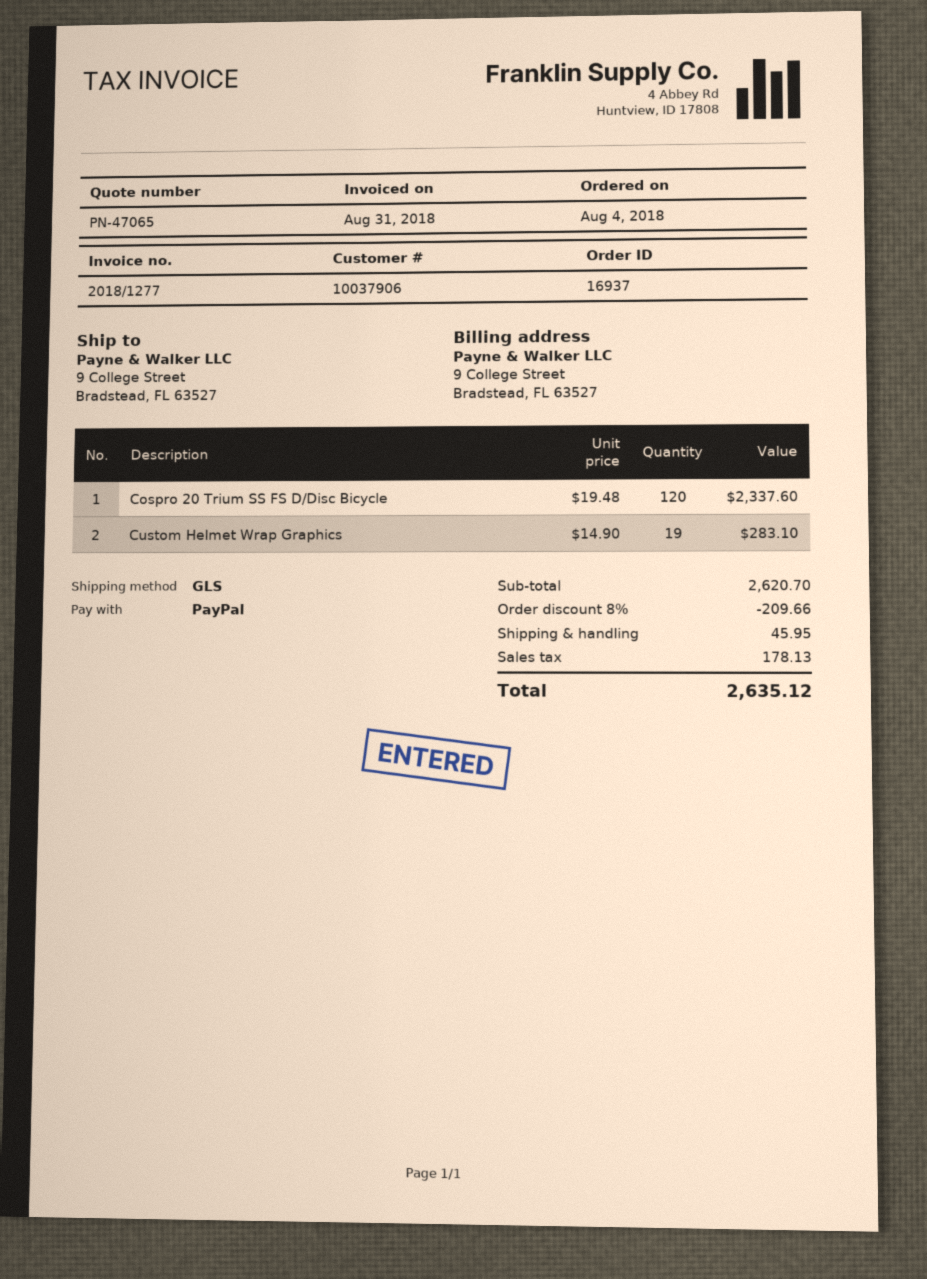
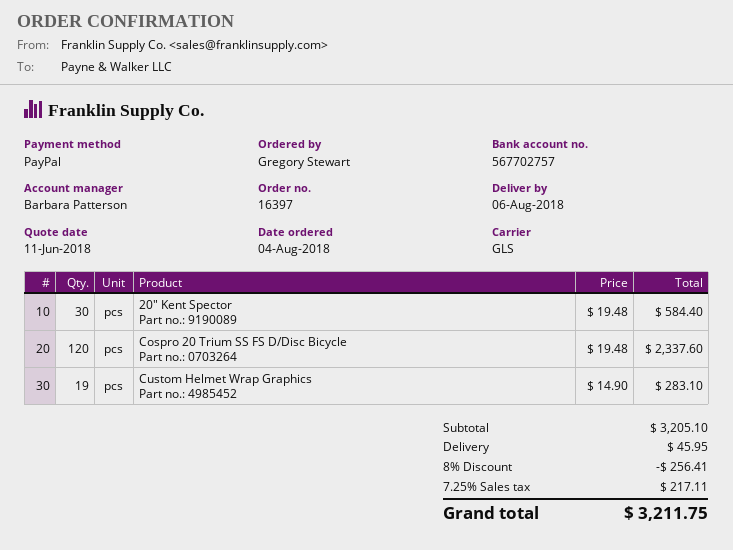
order number: 16937 -> 16397
20" Kent Spector: none -> 30 x 19.48 = 584.40
subtotal: 2620.70 -> 3205.10
discount: 8% = 209.66 -> 8% = 256.41
tax: 178.13 -> 217.11
total: 2635.12 -> 3211.75

